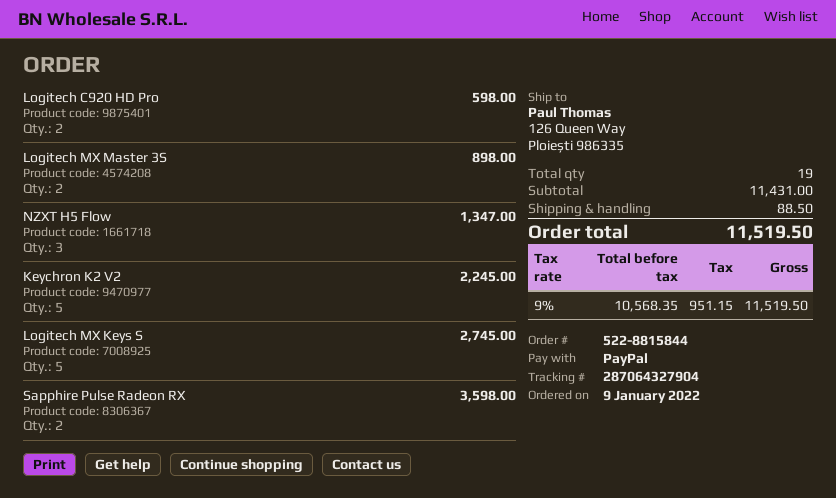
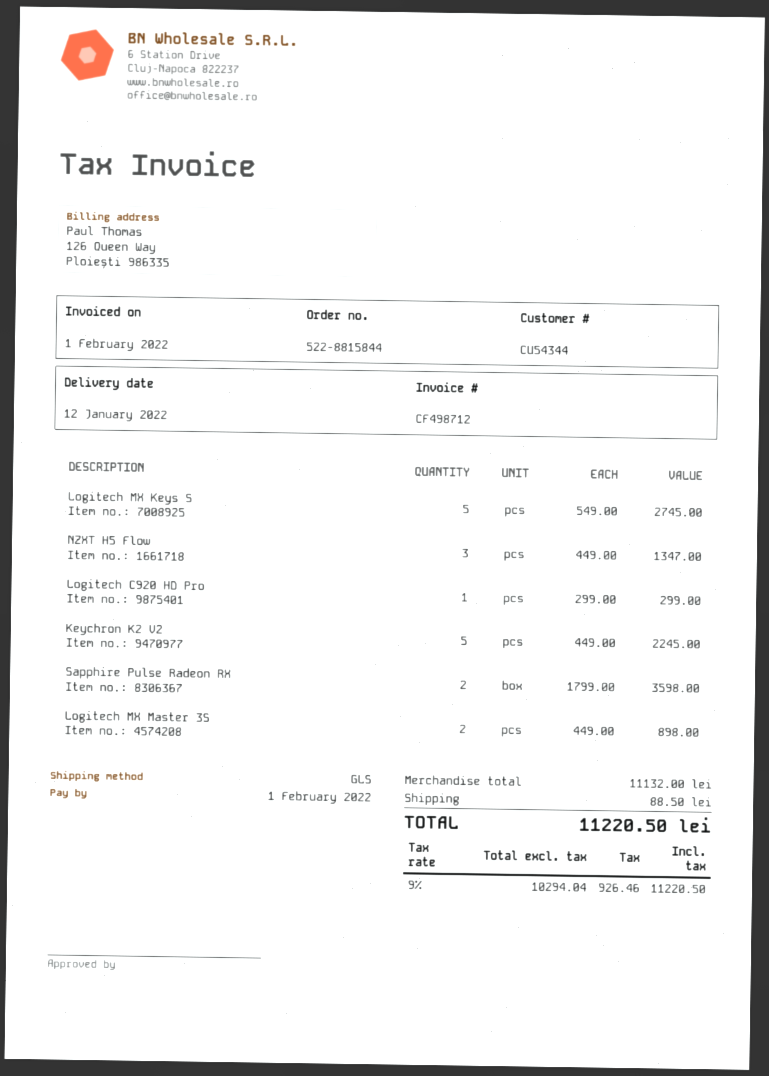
Logitech C920 HD Pro: 2 for 598.00 -> 1 for 299.00
subtotal: 11431.00 -> 11132.00
net: 10568.35 -> 10294.04
tax: 9% = 951.15 -> 9% = 926.46
total: 11519.50 -> 11220.50

